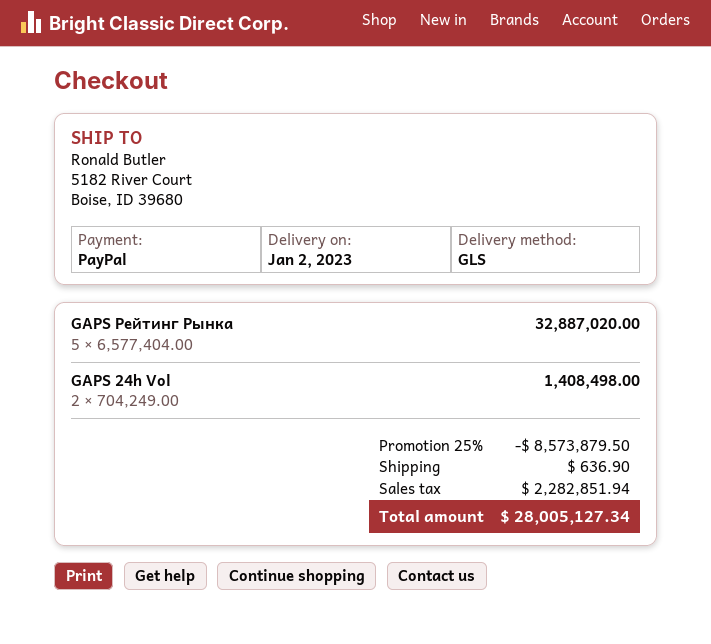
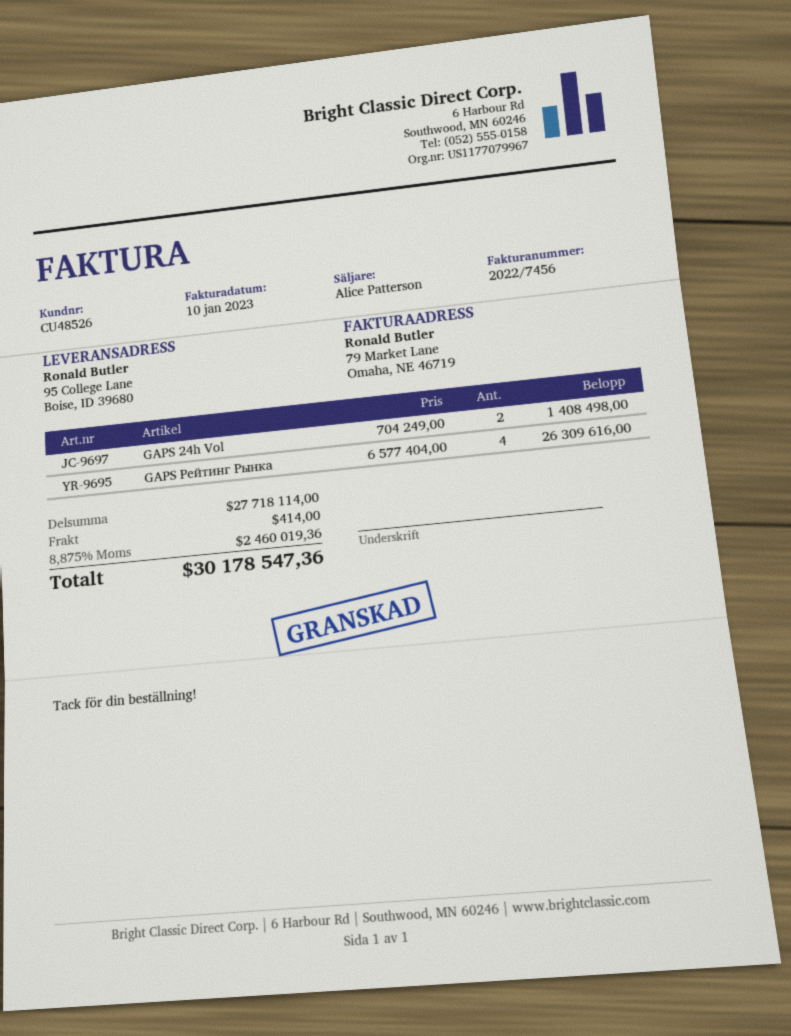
ship to: 5182 River Court, Boise, ID 39680 -> 95 College Lane, Boise, ID 39680
GAPS Рейтинг Рынка: 5 x 6577404.00 = 32887020.00 -> 4 x 6577404.00 = 26309616.00
discount: 25% = 8573879.50 -> none
shipping: 636.90 -> 414.00
tax: 2282851.94 -> 2460019.36
total: 28005127.34 -> 30178547.36

